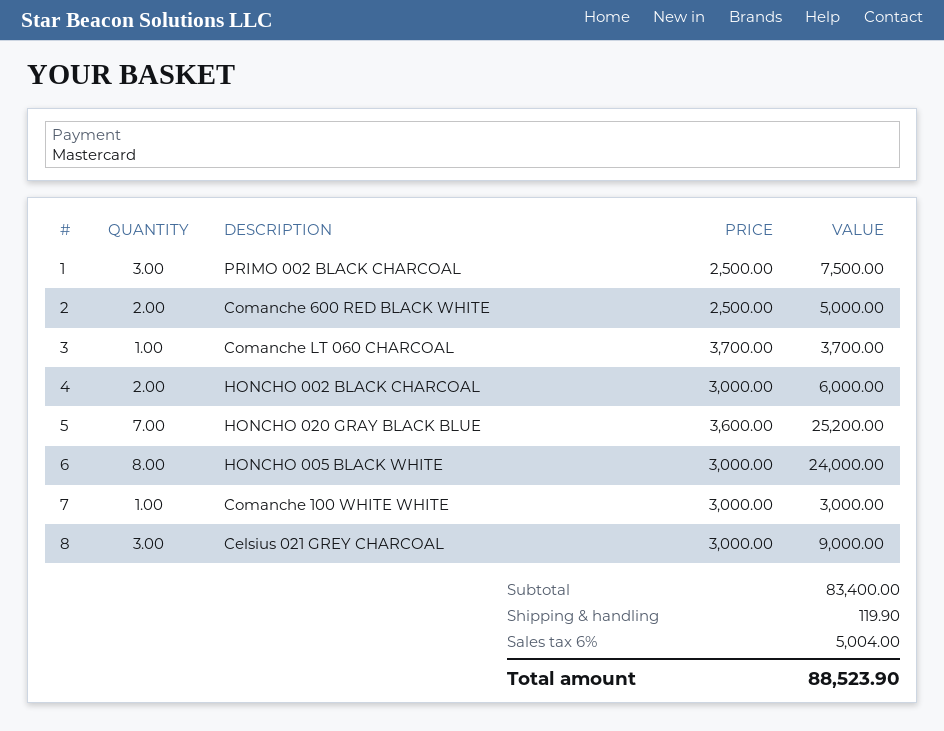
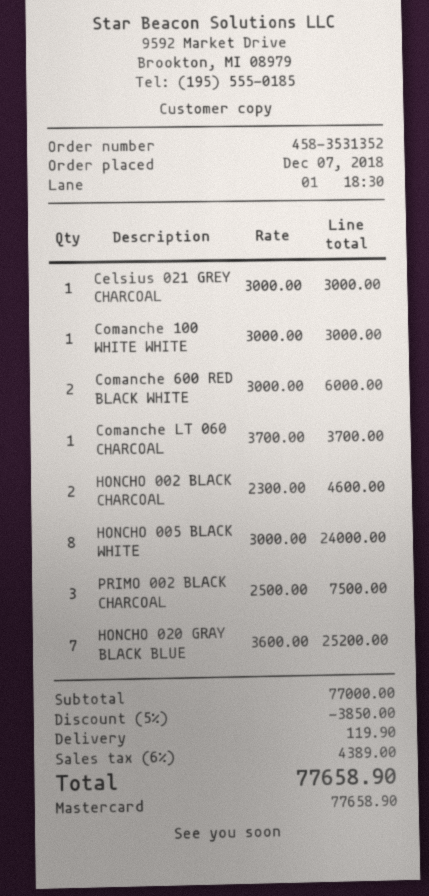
Comanche 600 RED BLACK WHITE: 2 x 2500.00 = 5000.00 -> 2 x 3000.00 = 6000.00
HONCHO 002 BLACK CHARCOAL: 2 x 3000.00 = 6000.00 -> 2 x 2300.00 = 4600.00
Celsius 021 GREY CHARCOAL: 3 x 3000.00 = 9000.00 -> 1 x 3000.00 = 3000.00
subtotal: 83400.00 -> 77000.00
discount: none -> 5% = 3850.00
tax: 6% = 5004.00 -> 6% = 4389.00
total: 88523.90 -> 77658.90

